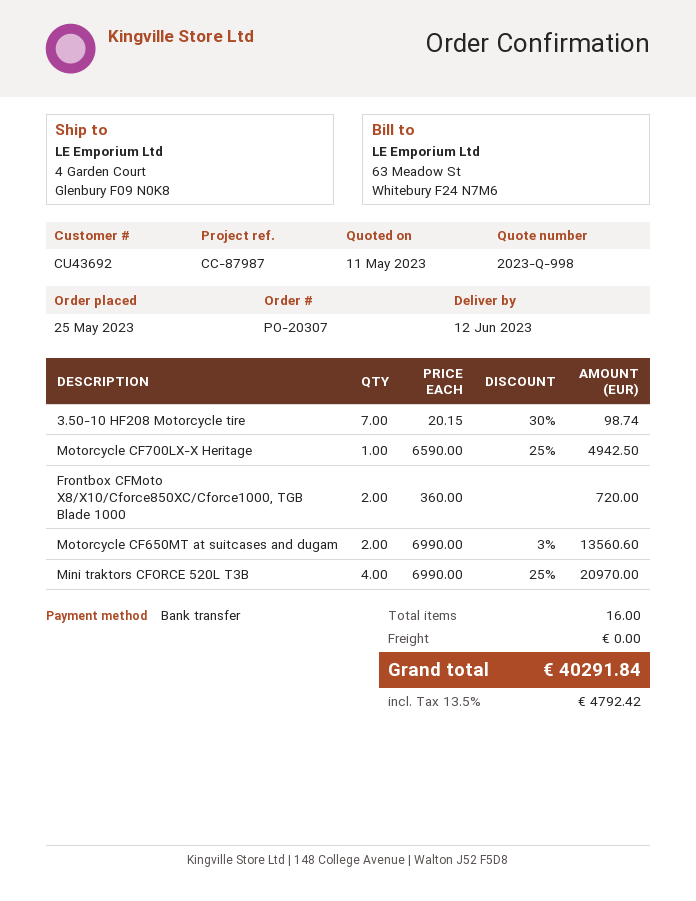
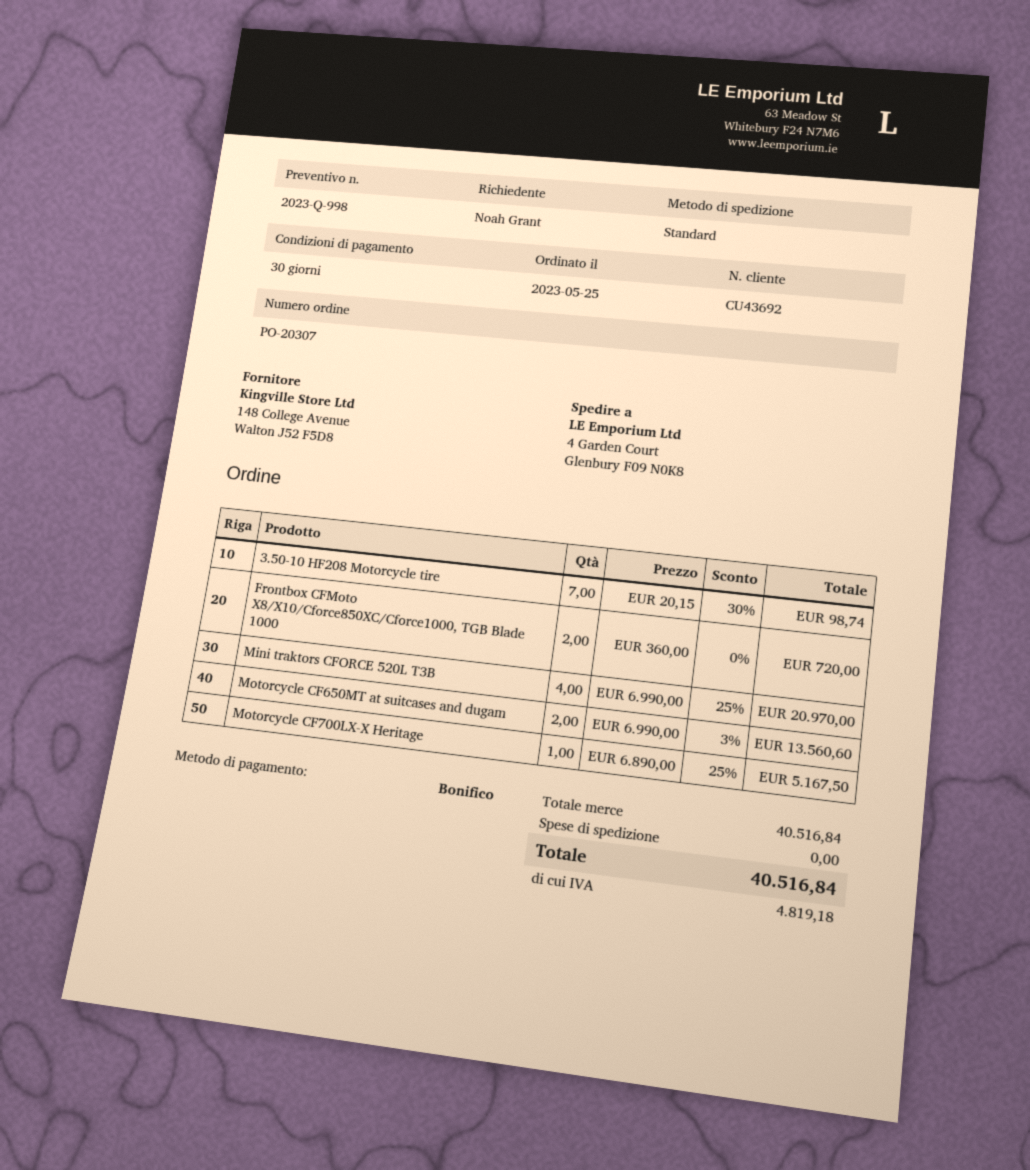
Motorcycle CF700LX-X Heritage: 1 x 6590.00 - 25% = 4942.50 -> 1 x 6890.00 - 25% = 5167.50
tax: 4792.42 -> 4819.18
total: 40291.84 -> 40516.84

